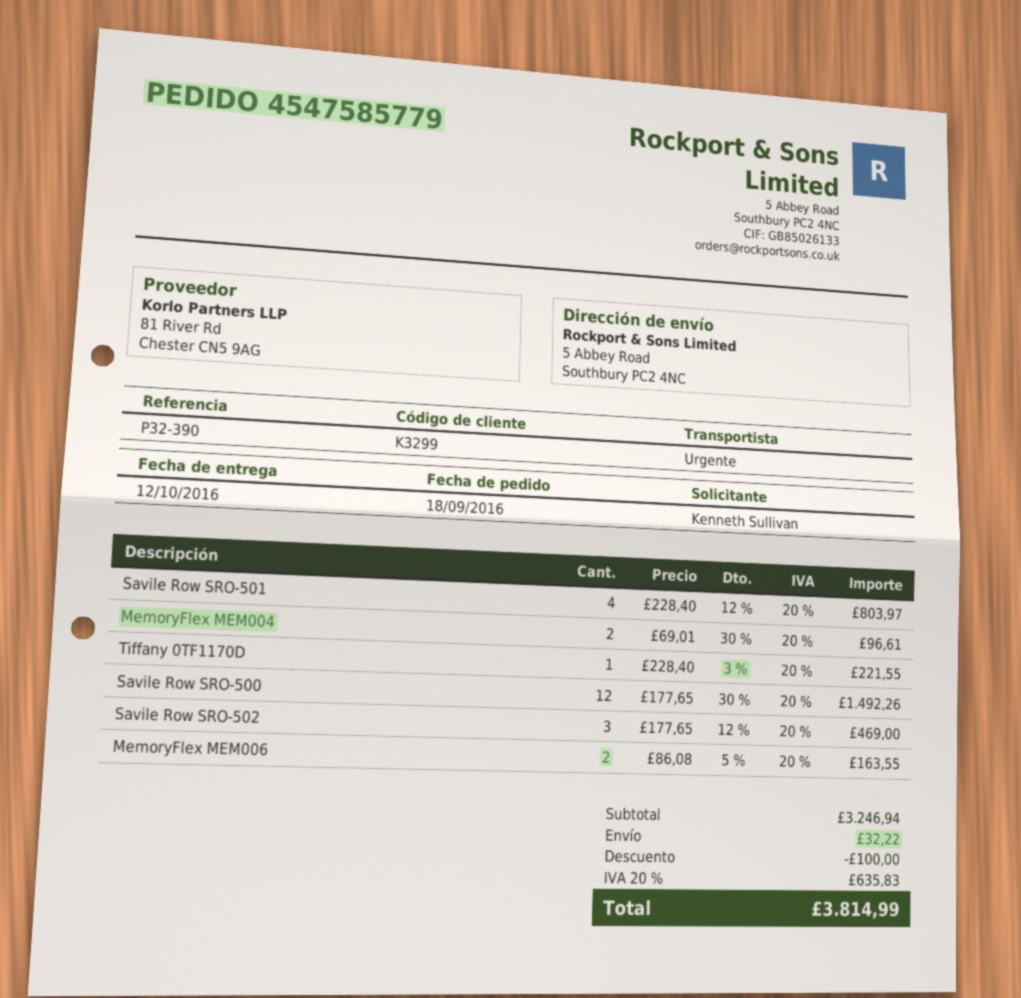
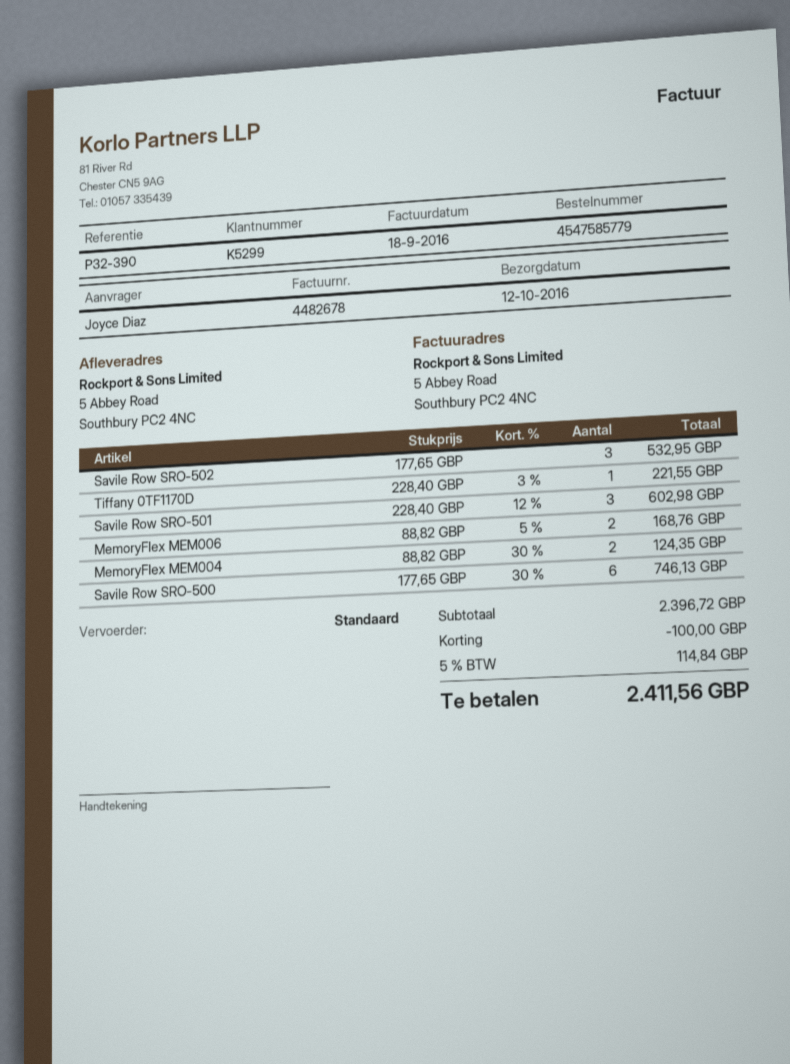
customer number: K3299 -> K5299
ordered by: Kenneth Sullivan -> Joyce Diaz
shipping method: express -> standard
Savile Row SRO-501: 4 x 228.40 - 12% = 803.97 -> 3 x 228.40 - 12% = 602.98
MemoryFlex MEM004: 2 x 69.01 - 30% = 96.61 -> 2 x 88.82 - 30% = 124.35
Savile Row SRO-500: 12 x 177.65 - 30% = 1492.26 -> 6 x 177.65 - 30% = 746.13
Savile Row SRO-502: 3 x 177.65 - 12% = 469.00 -> 3 x 177.65 = 532.95
MemoryFlex MEM006: 2 x 86.08 - 5% = 163.55 -> 2 x 88.82 - 5% = 168.76
subtotal: 3246.94 -> 2396.72
shipping: 32.22 -> none
tax: 20% = 635.83 -> 5% = 114.84
total: 3814.99 -> 2411.56

